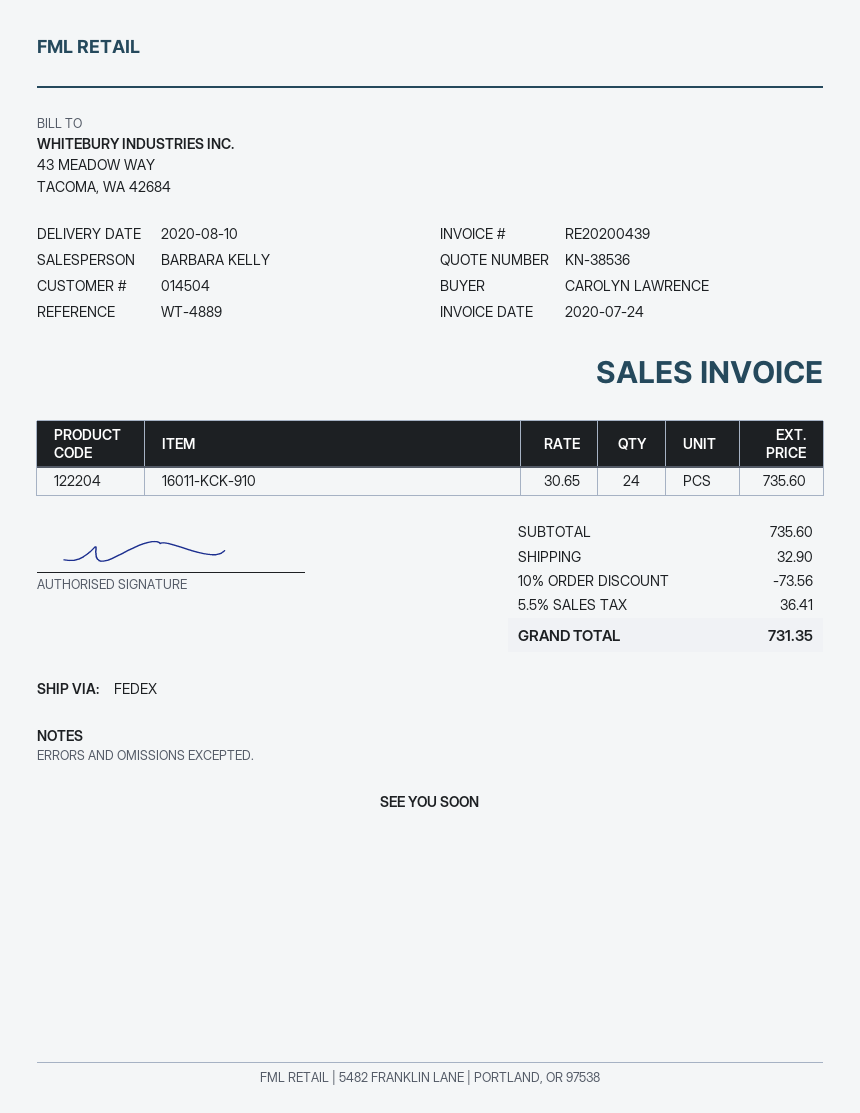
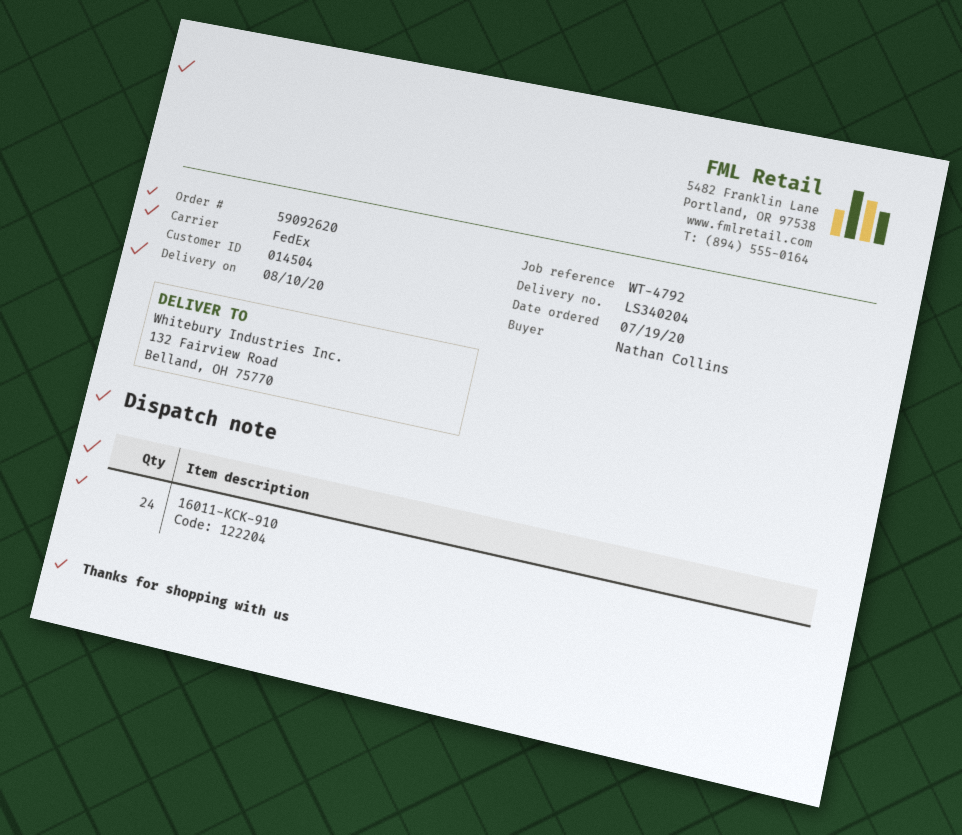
reference: WT-4889 -> WT-4792
ordered by: CAROLYN LAWRENCE -> Nathan Collins

